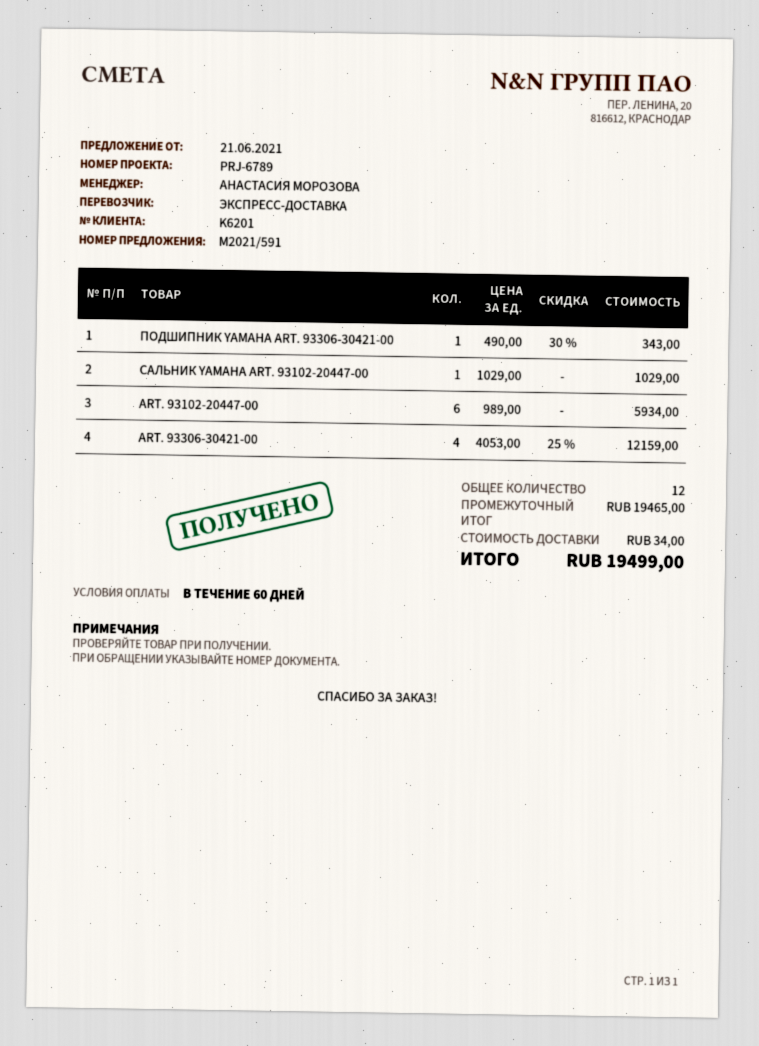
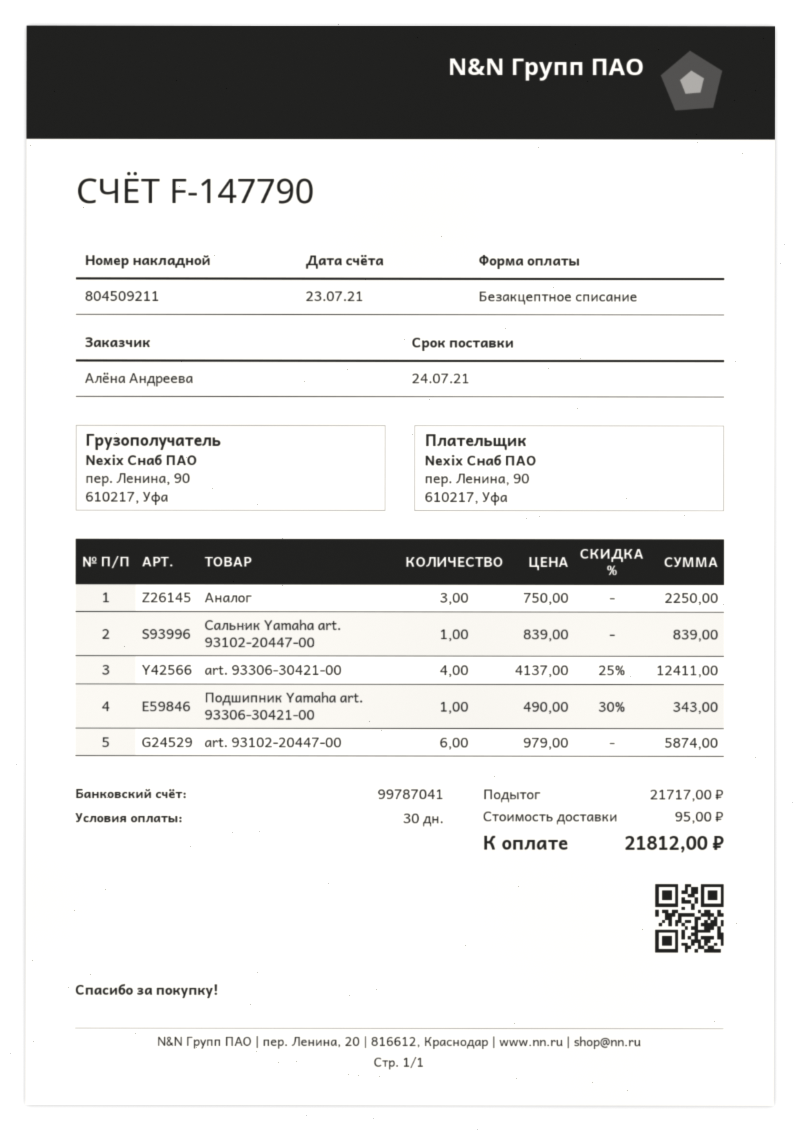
payment terms: 60 days -> 30 days
САЛЬНИК YAMAHA ART. 93102-20447-00: 1 x 1029.00 = 1029.00 -> 1 x 839.00 = 839.00
ART. 93102-20447-00: 6 x 989.00 = 5934.00 -> 6 x 979.00 = 5874.00
ART. 93306-30421-00: 4 x 4053.00 - 25% = 12159.00 -> 4 x 4137.00 - 25% = 12411.00
Аналог: none -> 3 x 750.00 = 2250.00
subtotal: 19465.00 -> 21717.00
shipping: 34.00 -> 95.00
total: 19499.00 -> 21812.00

